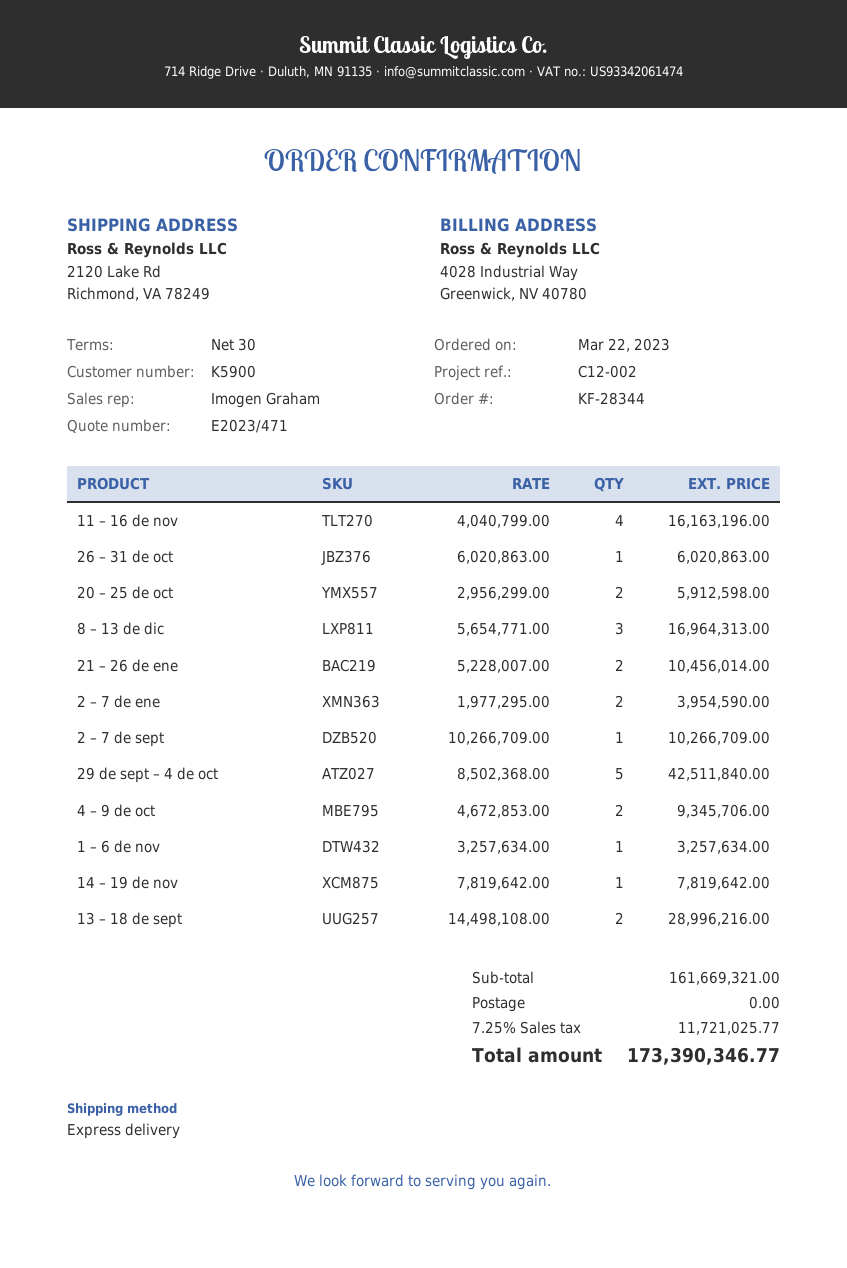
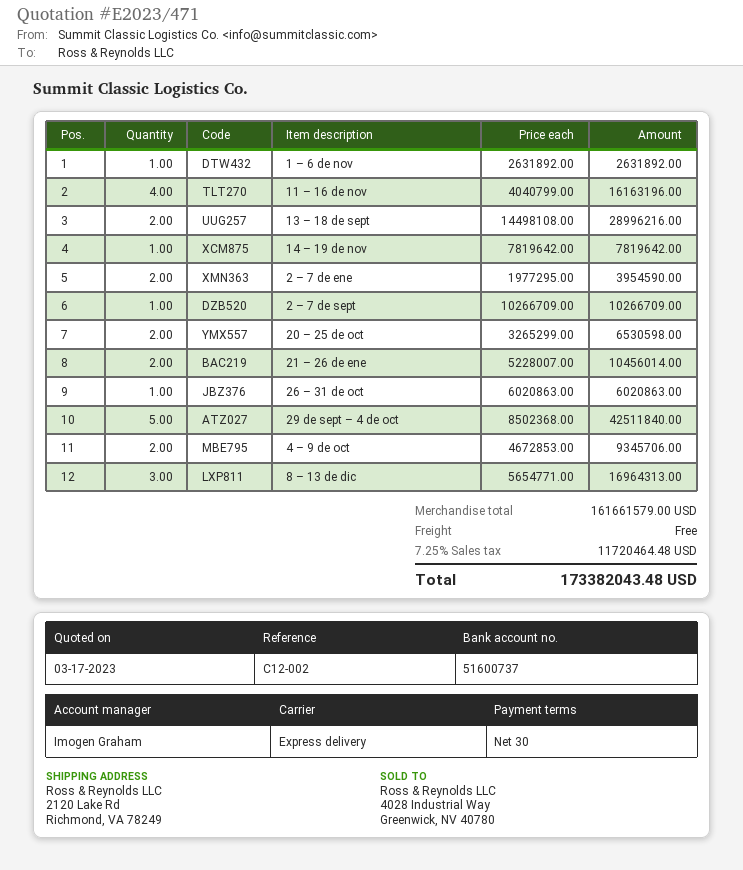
20 – 25 de oct: 2 x 2956299.00 = 5912598.00 -> 2 x 3265299.00 = 6530598.00
1 – 6 de nov: 1 x 3257634.00 = 3257634.00 -> 1 x 2631892.00 = 2631892.00
subtotal: 161669321.00 -> 161661579.00
tax: 7.25% = 11721025.77 -> 7.25% = 11720464.48
total: 173390346.77 -> 173382043.48

